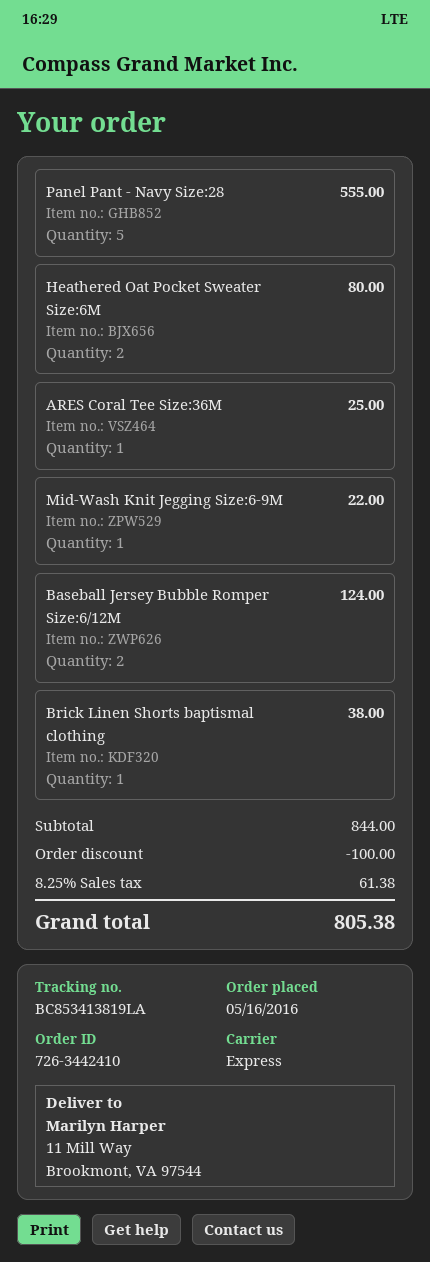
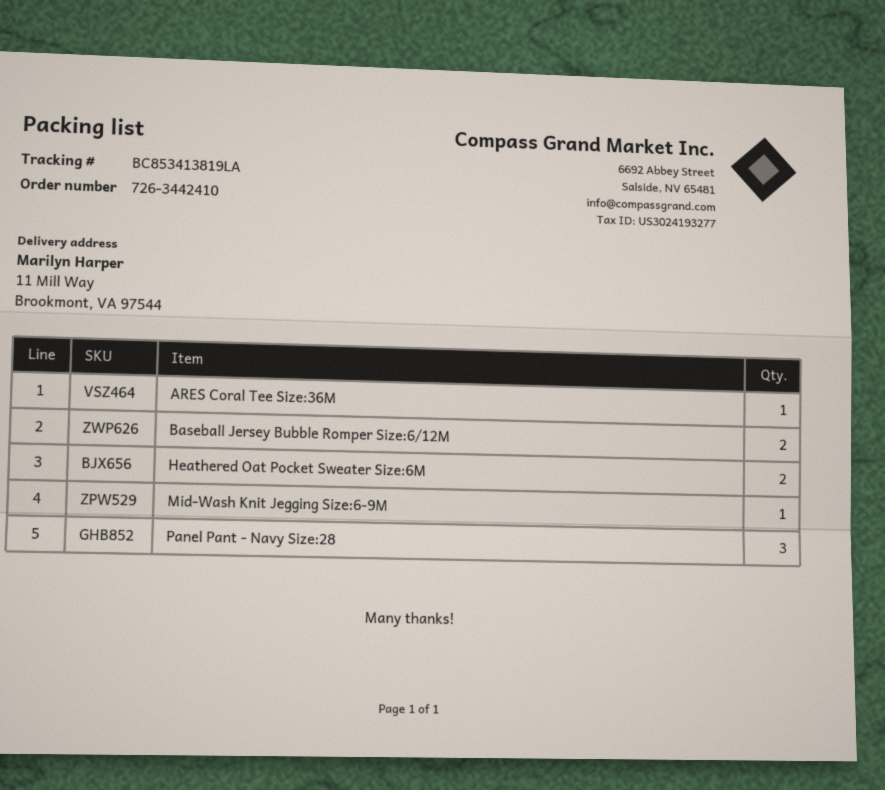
Panel Pant - Navy Size:28: 5 -> 3
Brick Linen Shorts baptismal clothing: 1 -> none

